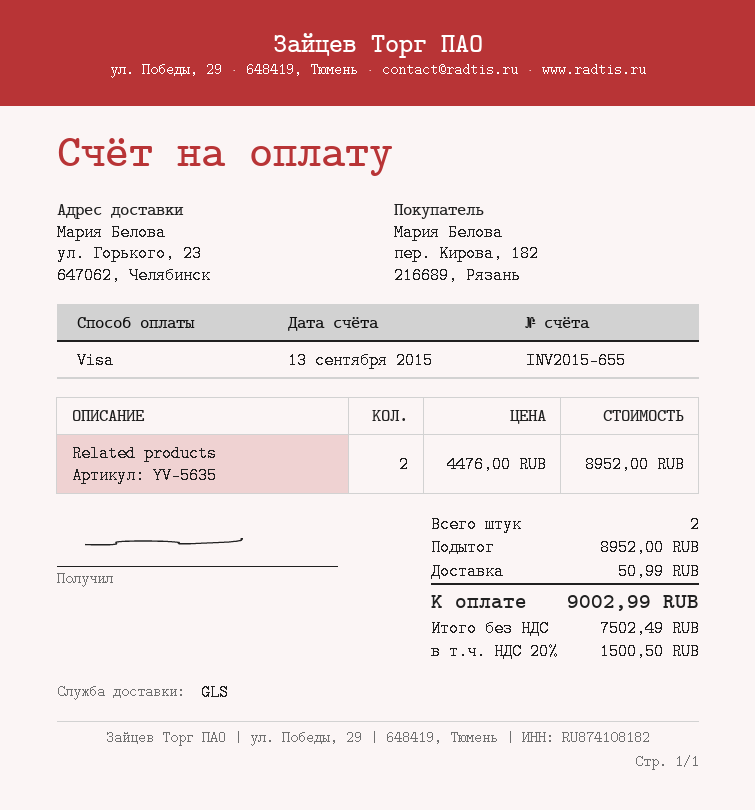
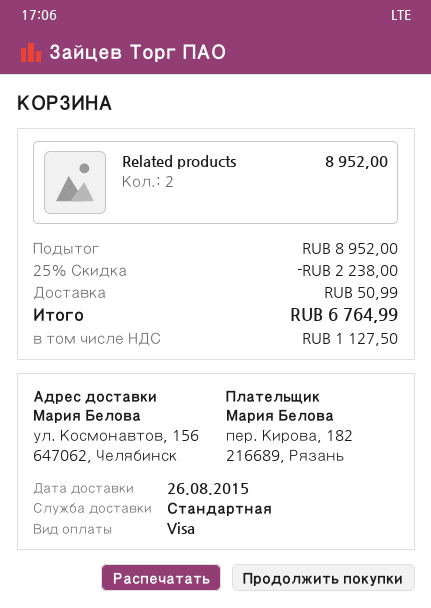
shipping method: GLS -> standard
ship to: ул. Горького, 23, 647062, Челябинск -> ул. Космонавтов, 156, 647062, Челябинск
discount: none -> 25% = 2238.00
tax: 1500.50 -> 1127.50
total: 9002.99 -> 6764.99

